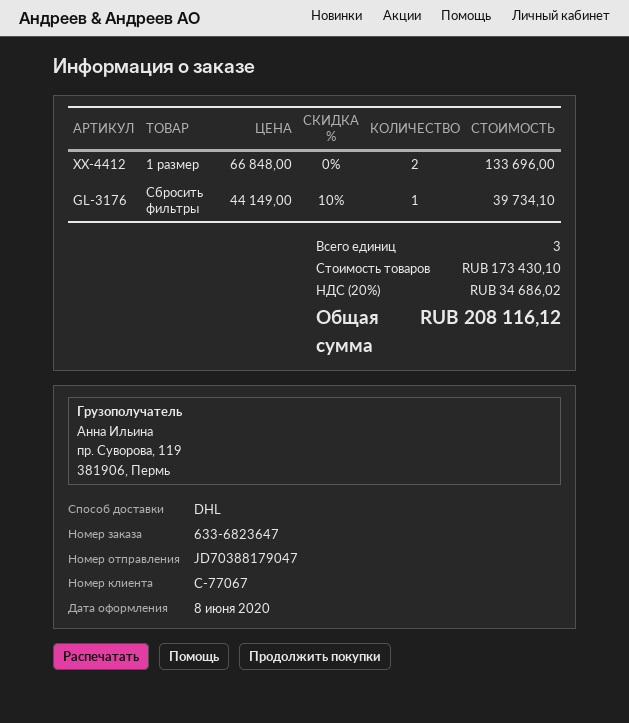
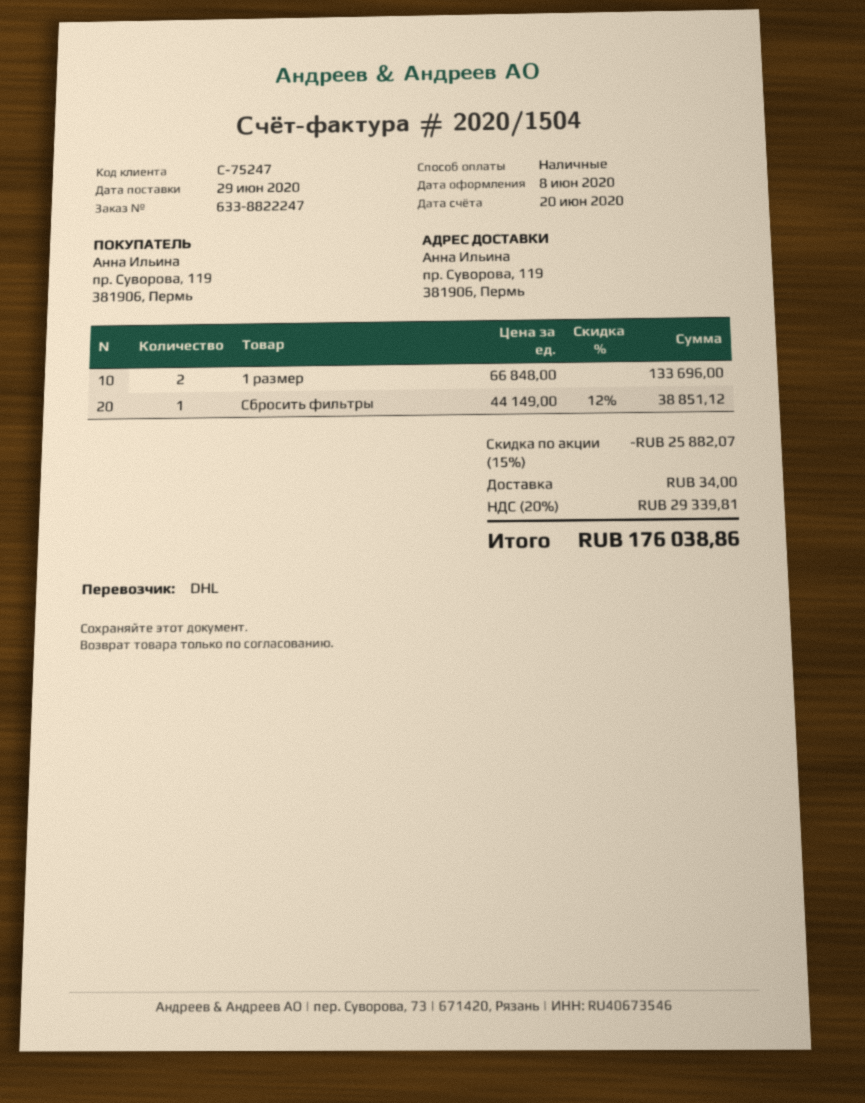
order number: 633-6823647 -> 633-8822247
customer number: C-77067 -> C-75247
Сбросить фильтры: 1 x 44149.00 - 10% = 39734.10 -> 1 x 44149.00 - 12% = 38851.12
discount: none -> 15% = 25882.07
shipping: none -> 34.00
tax: 20% = 34686.02 -> 20% = 29339.81
total: 208116.12 -> 176038.86

